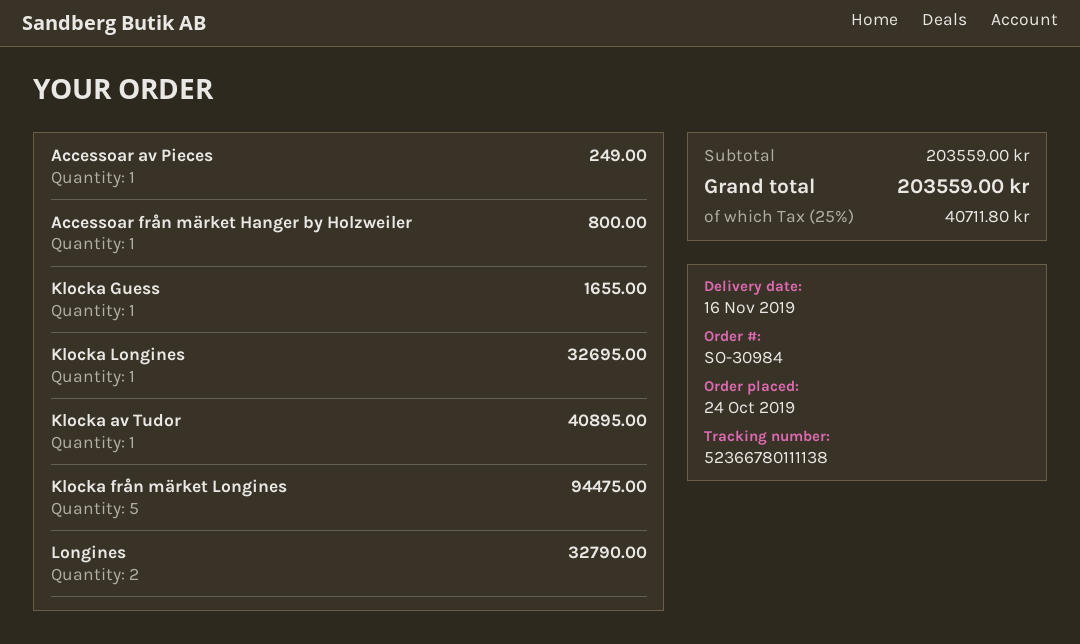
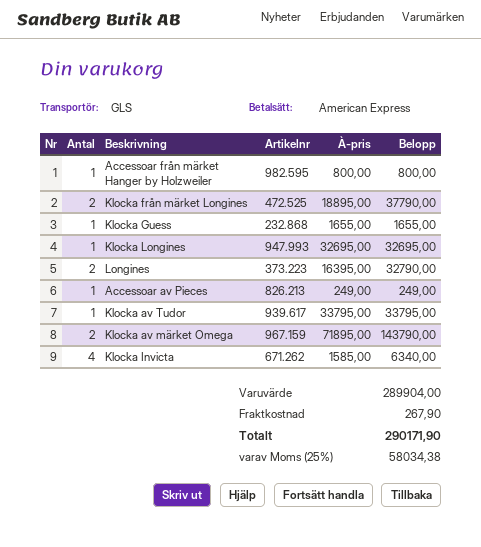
Klocka av Tudor: 1 for 40895.00 -> 1 for 33795.00
Klocka från märket Longines: 5 for 94475.00 -> 2 for 37790.00
Klocka av märket Omega: none -> 2 for 143790.00
Klocka Invicta: none -> 4 for 6340.00
subtotal: 203559.00 -> 289904.00
shipping: none -> 267.90
tax: 25% = 40711.80 -> 25% = 58034.38
total: 203559.00 -> 290171.90

